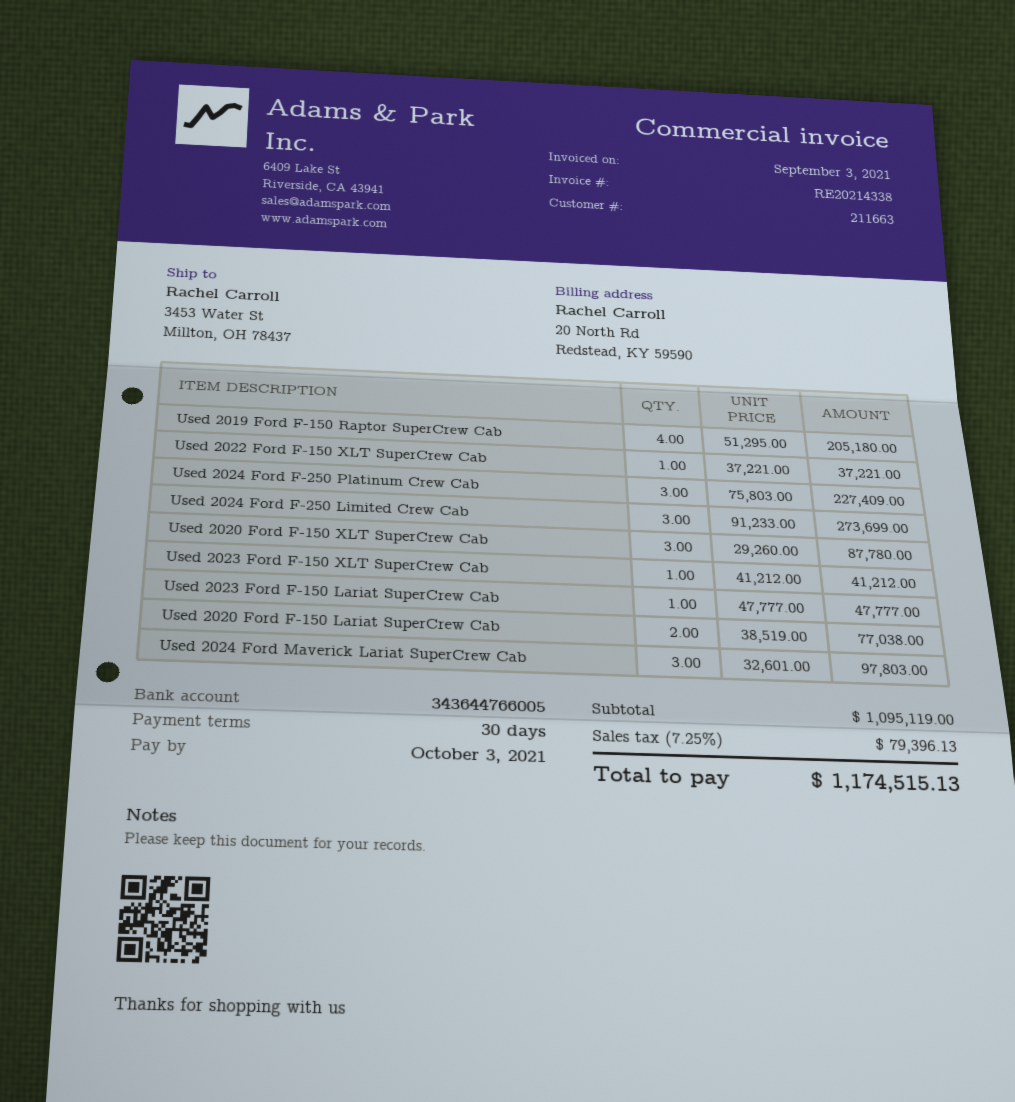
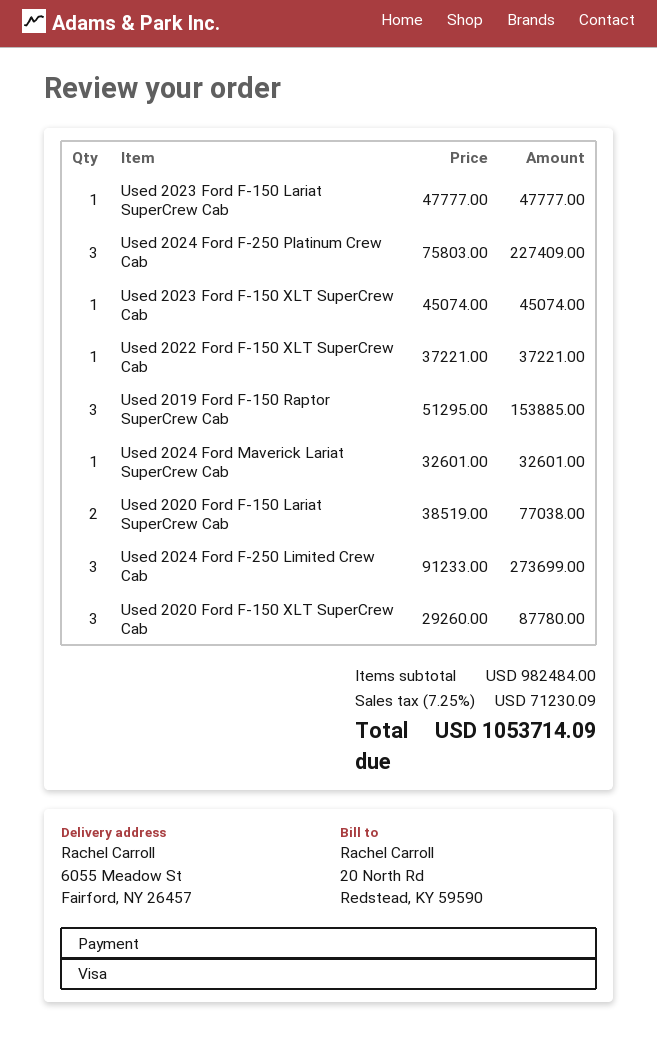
ship to: 3453 Water St, Millton, OH 78437 -> 6055 Meadow St, Fairford, NY 26457
Used 2019 Ford F-150 Raptor SuperCrew Cab: 4 x 51295.00 = 205180.00 -> 3 x 51295.00 = 153885.00
Used 2023 Ford F-150 XLT SuperCrew Cab: 1 x 41212.00 = 41212.00 -> 1 x 45074.00 = 45074.00
Used 2024 Ford Maverick Lariat SuperCrew Cab: 3 x 32601.00 = 97803.00 -> 1 x 32601.00 = 32601.00
subtotal: 1095119.00 -> 982484.00
tax: 7.25% = 79396.13 -> 7.25% = 71230.09
total: 1174515.13 -> 1053714.09

